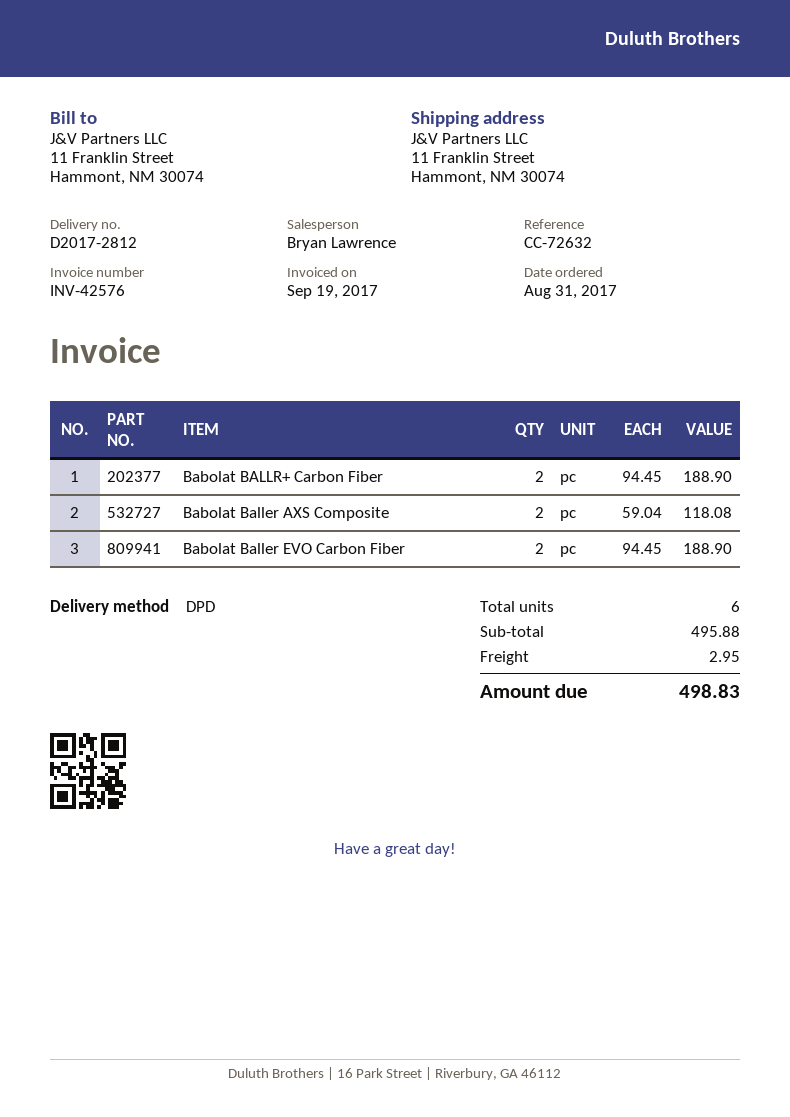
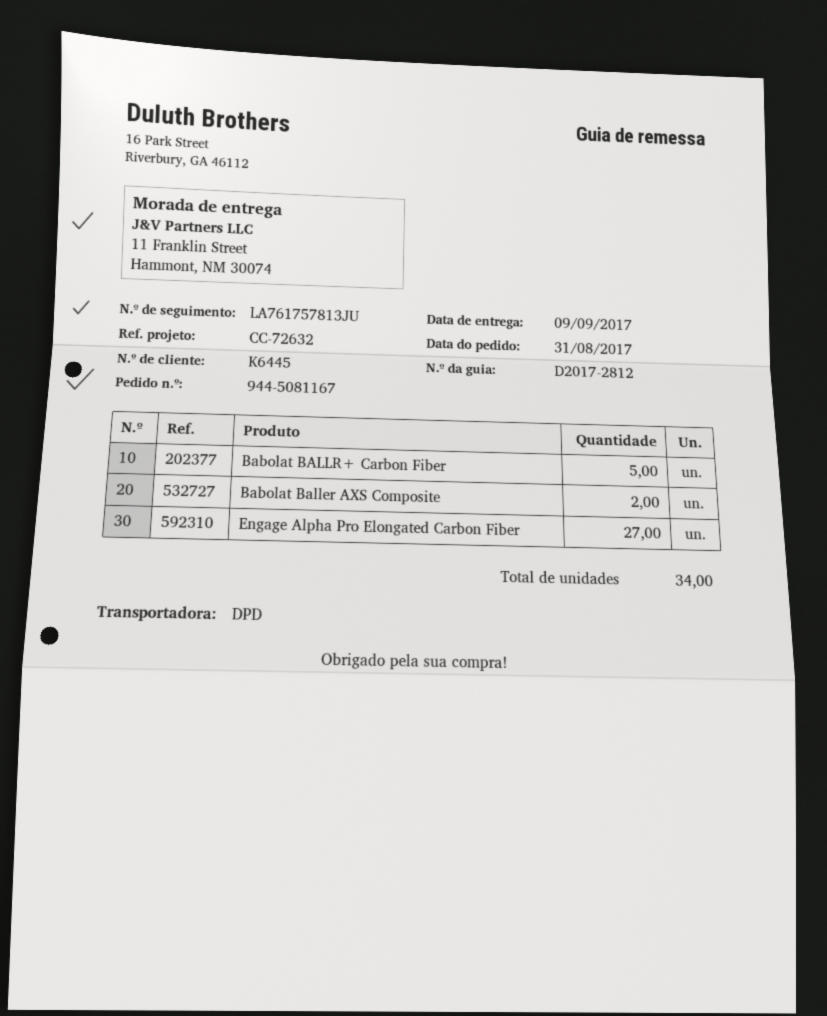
Babolat BALLR+ Carbon Fiber: 2 -> 5
Babolat Baller EVO Carbon Fiber: 2 -> none
Engage Alpha Pro Elongated Carbon Fiber: none -> 27
total quantity: 6 -> 34

